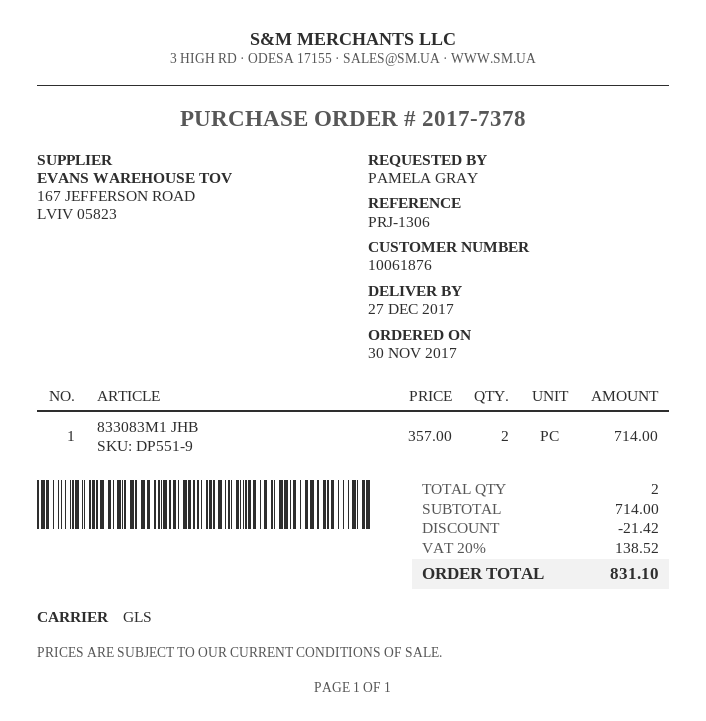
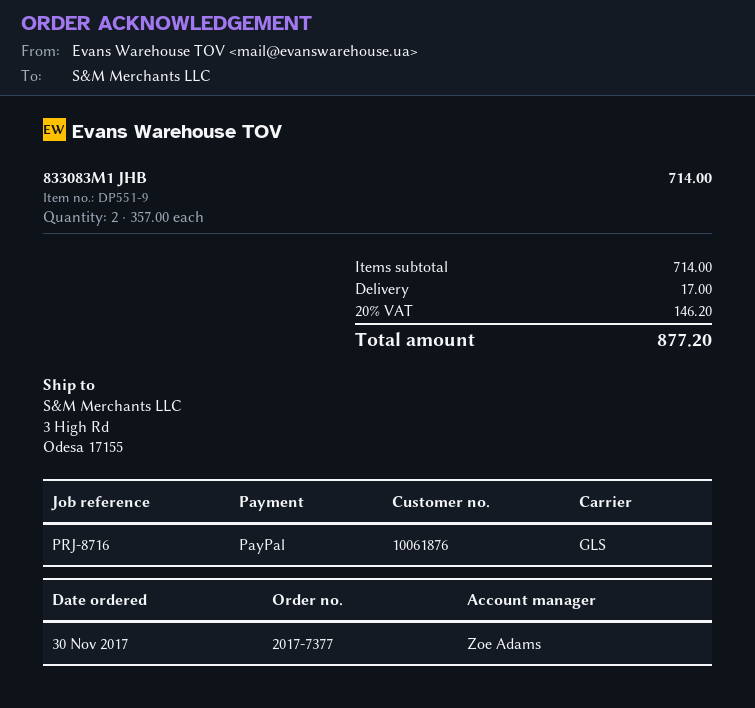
order number: 2017-7378 -> 2017-7377
reference: PRJ-1306 -> PRJ-8716
discount: 21.42 -> none
shipping: none -> 17.00
tax: 20% = 138.52 -> 20% = 146.20
total: 831.10 -> 877.20

